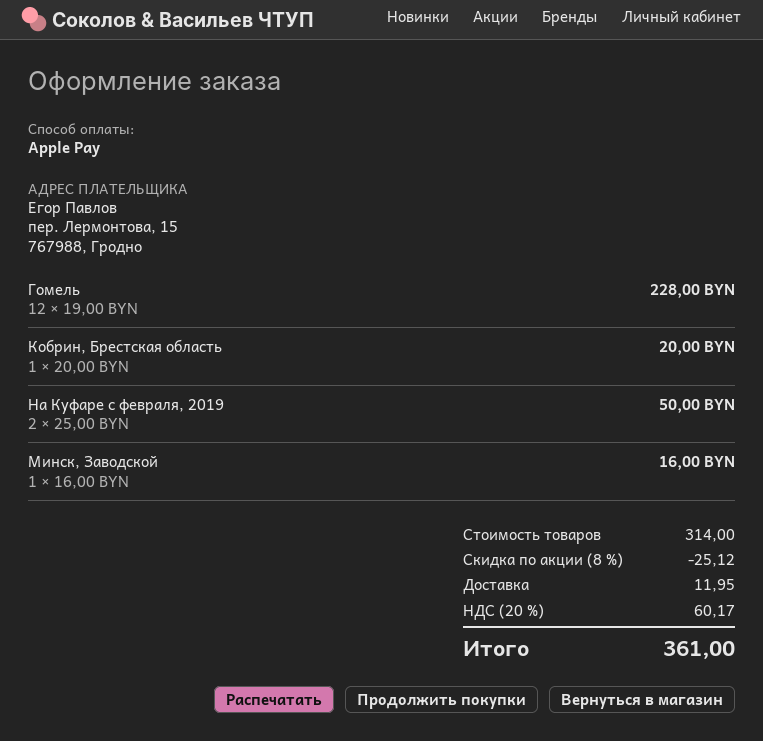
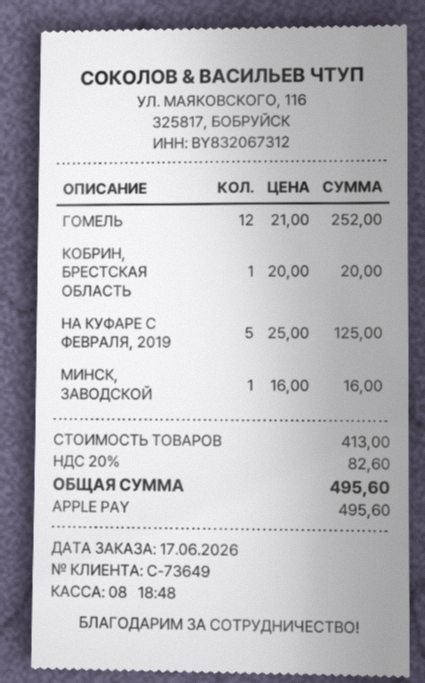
Гомель: 12 x 19.00 = 228.00 -> 12 x 21.00 = 252.00
На Куфаре с февраля, 2019: 2 x 25.00 = 50.00 -> 5 x 25.00 = 125.00
subtotal: 314.00 -> 413.00
discount: 8% = 25.12 -> none
shipping: 11.95 -> none
tax: 20% = 60.17 -> 20% = 82.60
total: 361.00 -> 495.60

